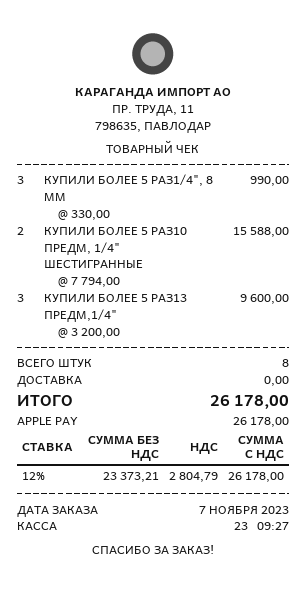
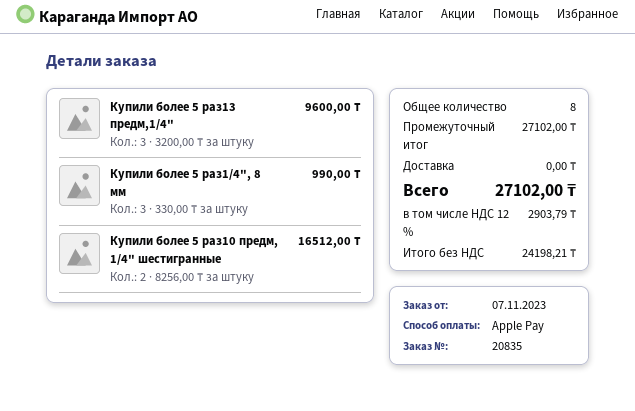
КУПИЛИ БОЛЕЕ 5 РАЗ10 ПРЕДМ, 1/4" ШЕСТИГРАННЫЕ: 2 x 7794.00 = 15588.00 -> 2 x 8256.00 = 16512.00
net: 23373.21 -> 24198.21
tax: 12% = 2804.79 -> 12% = 2903.79
total: 26178.00 -> 27102.00

